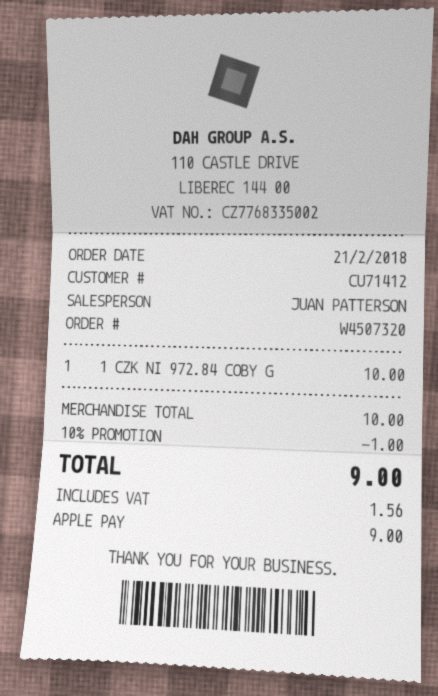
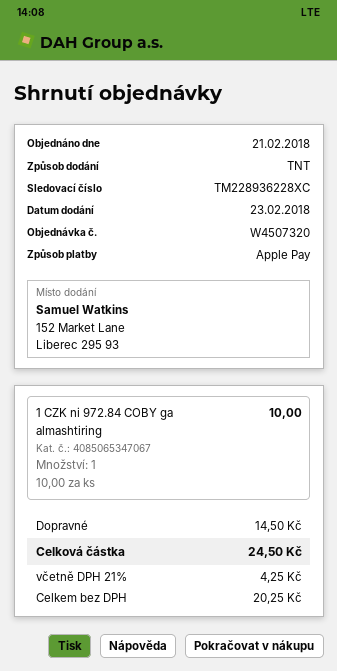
discount: 10% = 1.00 -> none
shipping: none -> 14.50
tax: 1.56 -> 4.25
total: 9.00 -> 24.50

